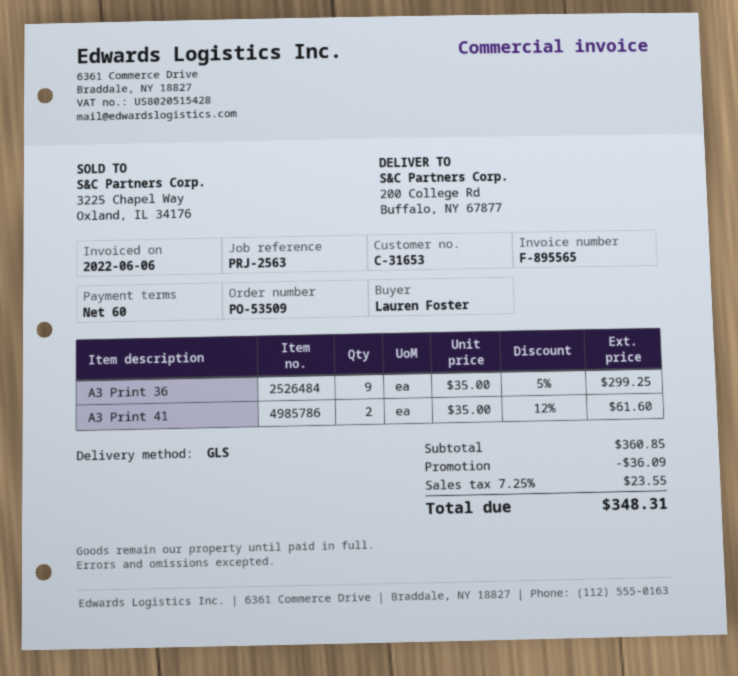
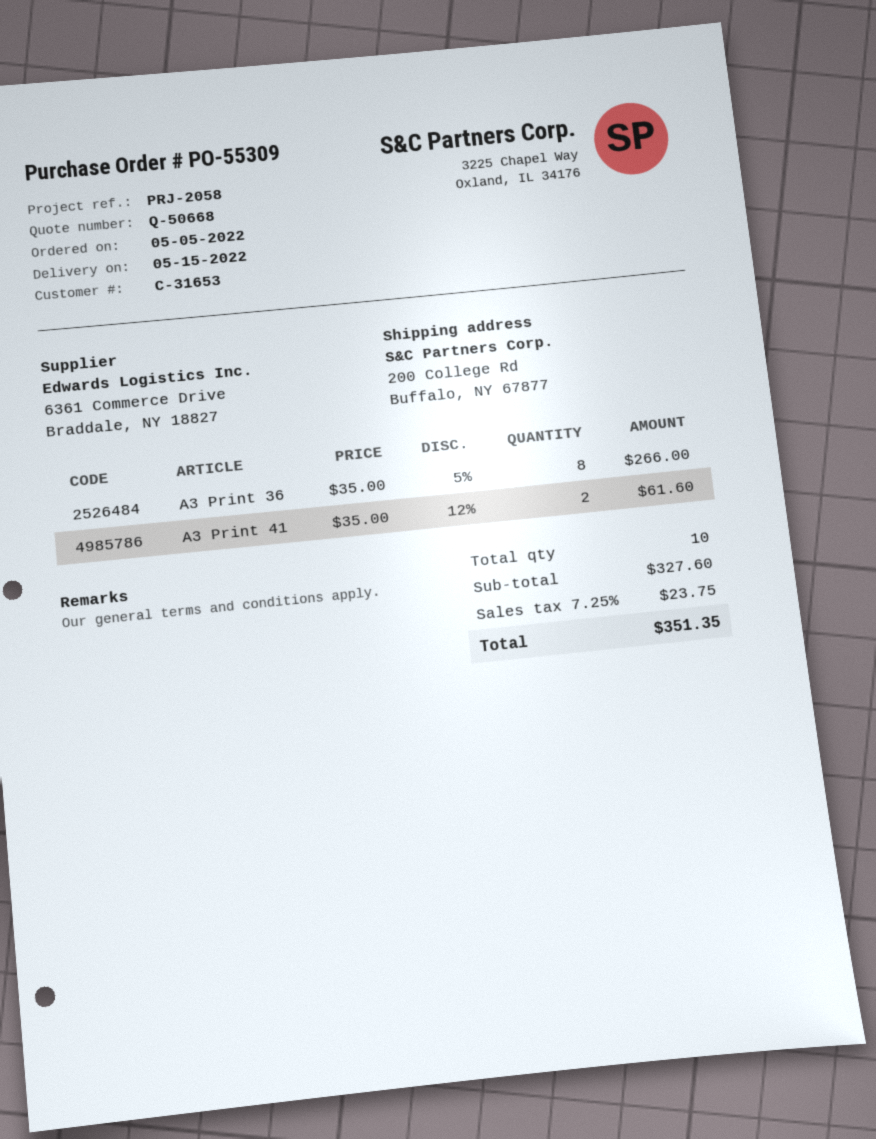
order number: PO-53509 -> PO-55309
reference: PRJ-2563 -> PRJ-2058
A3 Print 36: 9 x 35.00 - 5% = 299.25 -> 8 x 35.00 - 5% = 266.00
subtotal: 360.85 -> 327.60
discount: 36.09 -> none
tax: 7.25% = 23.55 -> 7.25% = 23.75
total: 348.31 -> 351.35

